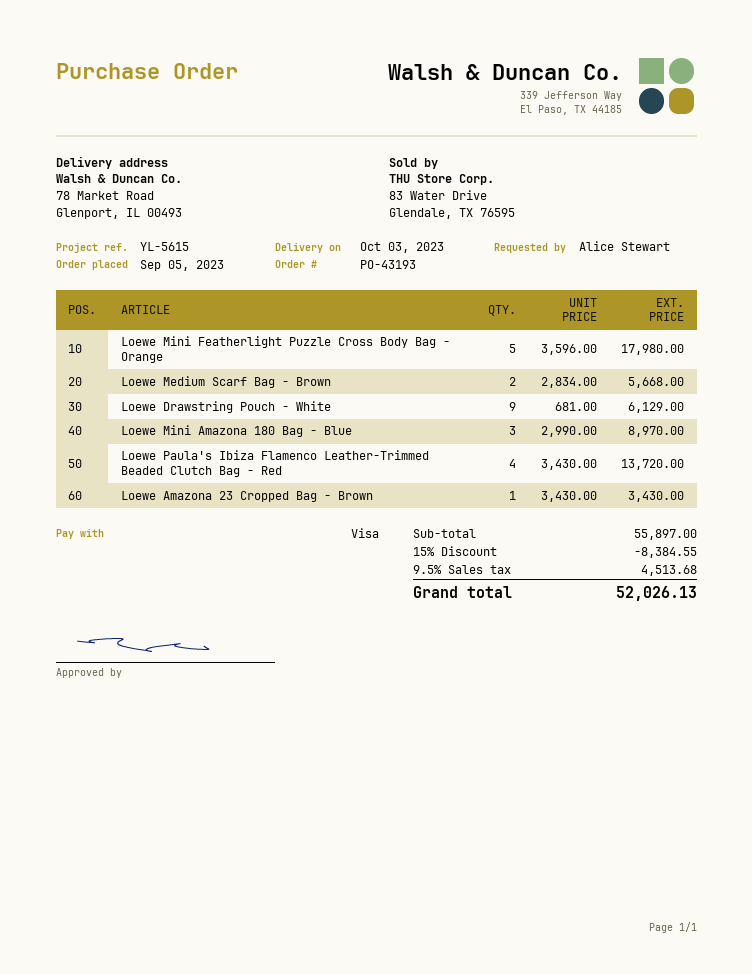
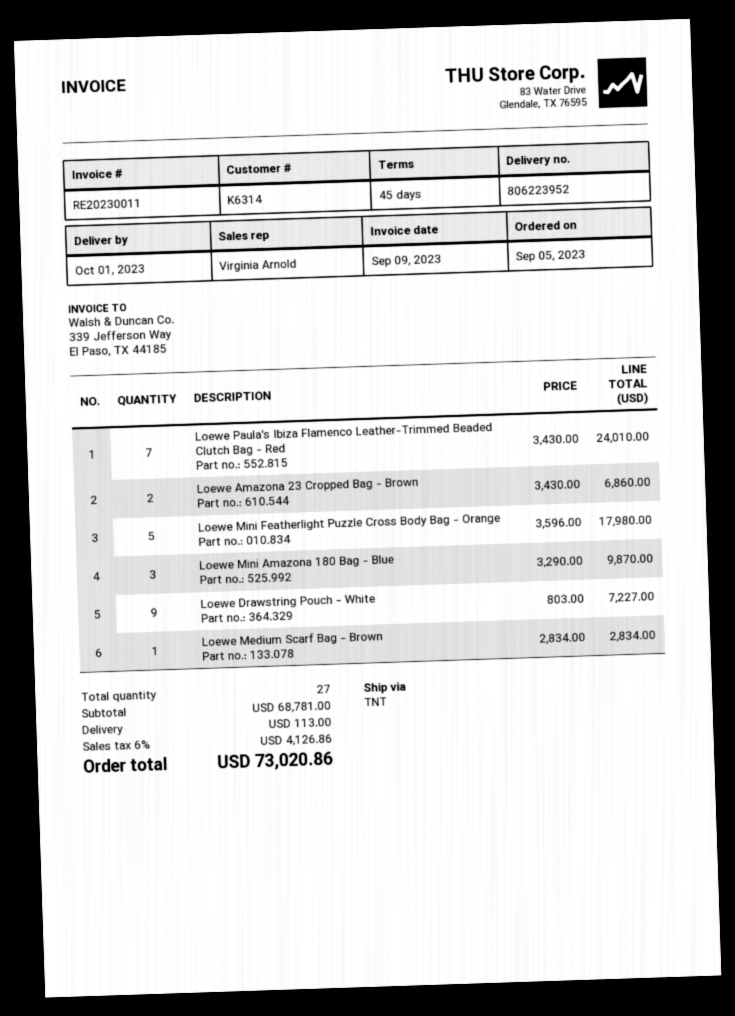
delivery date: 2023-10-03 -> 2023-10-01
Loewe Medium Scarf Bag - Brown: 2 x 2834.00 = 5668.00 -> 1 x 2834.00 = 2834.00
Loewe Drawstring Pouch - White: 9 x 681.00 = 6129.00 -> 9 x 803.00 = 7227.00
Loewe Mini Amazona 180 Bag - Blue: 3 x 2990.00 = 8970.00 -> 3 x 3290.00 = 9870.00
Loewe Paula's Ibiza Flamenco Leather-Trimmed Beaded Clutch Bag - Red: 4 x 3430.00 = 13720.00 -> 7 x 3430.00 = 24010.00
Loewe Amazona 23 Cropped Bag - Brown: 1 x 3430.00 = 3430.00 -> 2 x 3430.00 = 6860.00
subtotal: 55897.00 -> 68781.00
discount: 15% = 8384.55 -> none
shipping: none -> 113.00
tax: 9.5% = 4513.68 -> 6% = 4126.86
total: 52026.13 -> 73020.86

